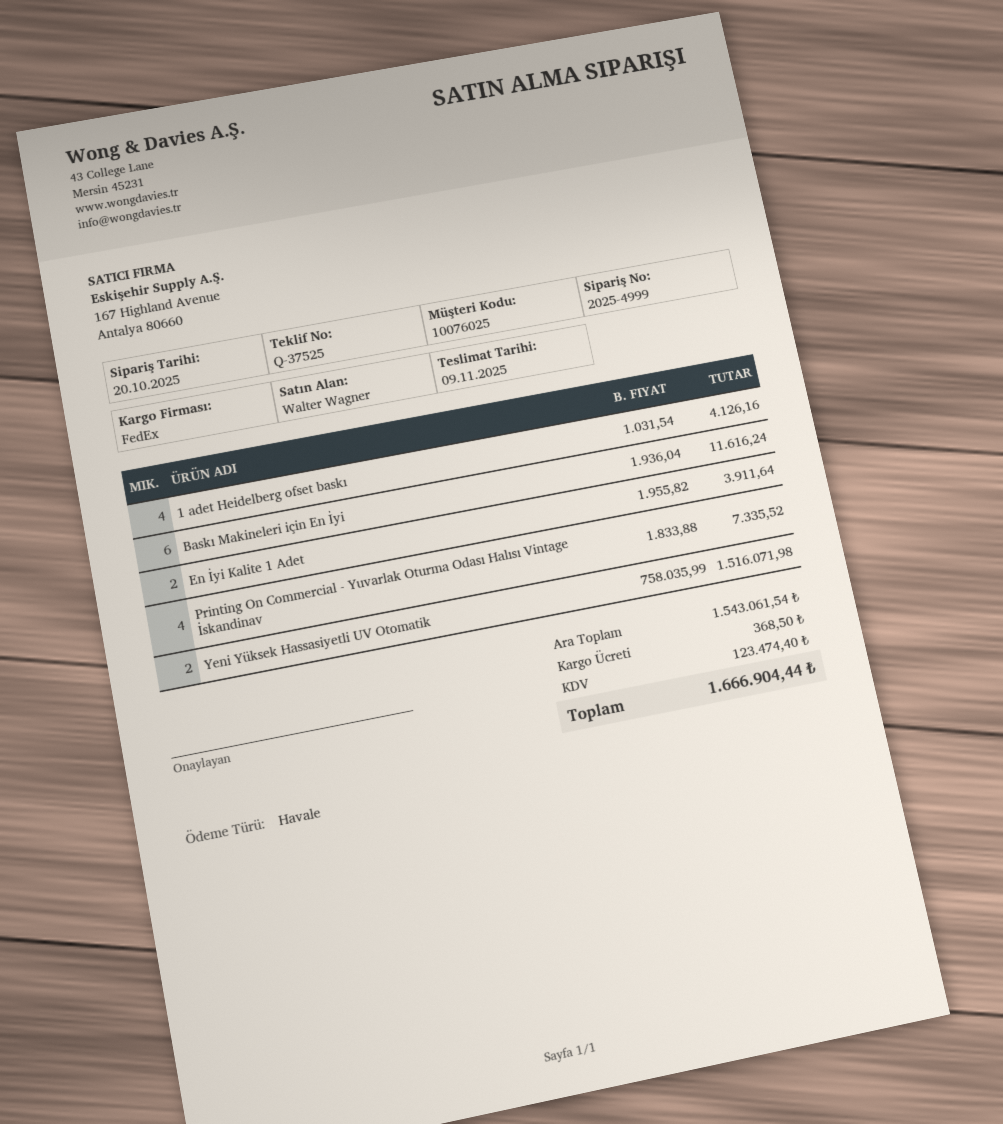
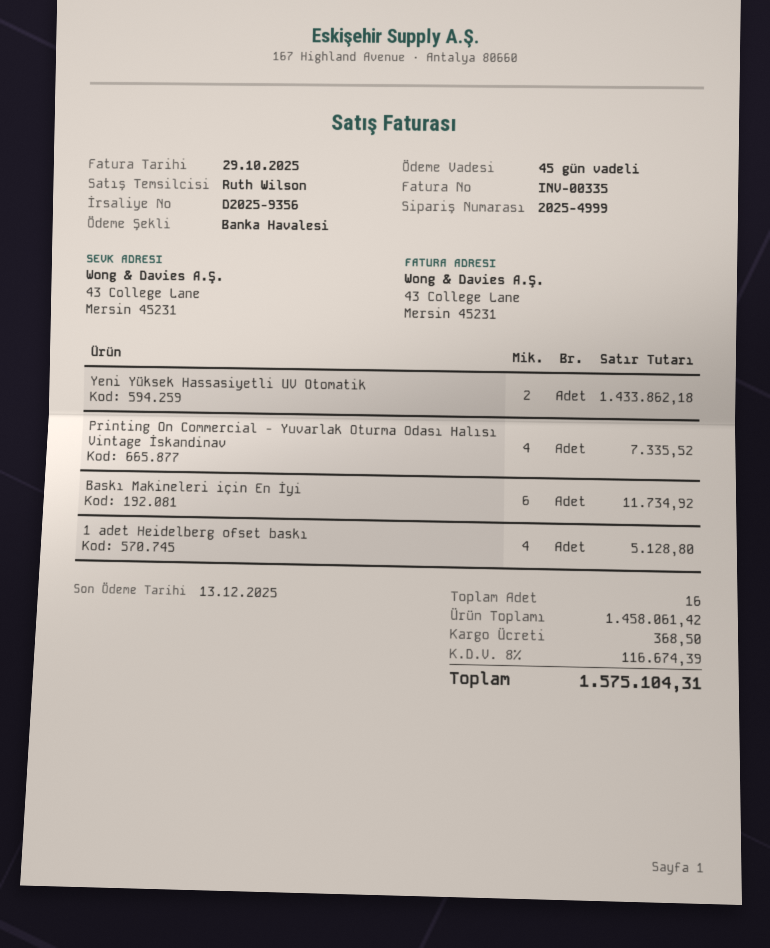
1 adet Heidelberg ofset baskı: 4 for 4126.16 -> 4 for 5128.80
Baskı Makineleri için En İyi: 6 for 11616.24 -> 6 for 11734.92
En İyi Kalite 1 Adet: 2 for 3911.64 -> none
Yeni Yüksek Hassasiyetli UV Otomatik: 2 for 1516071.98 -> 2 for 1433862.18
subtotal: 1543061.54 -> 1458061.42
tax: 123474.40 -> 116674.39
total: 1666904.44 -> 1575104.31

